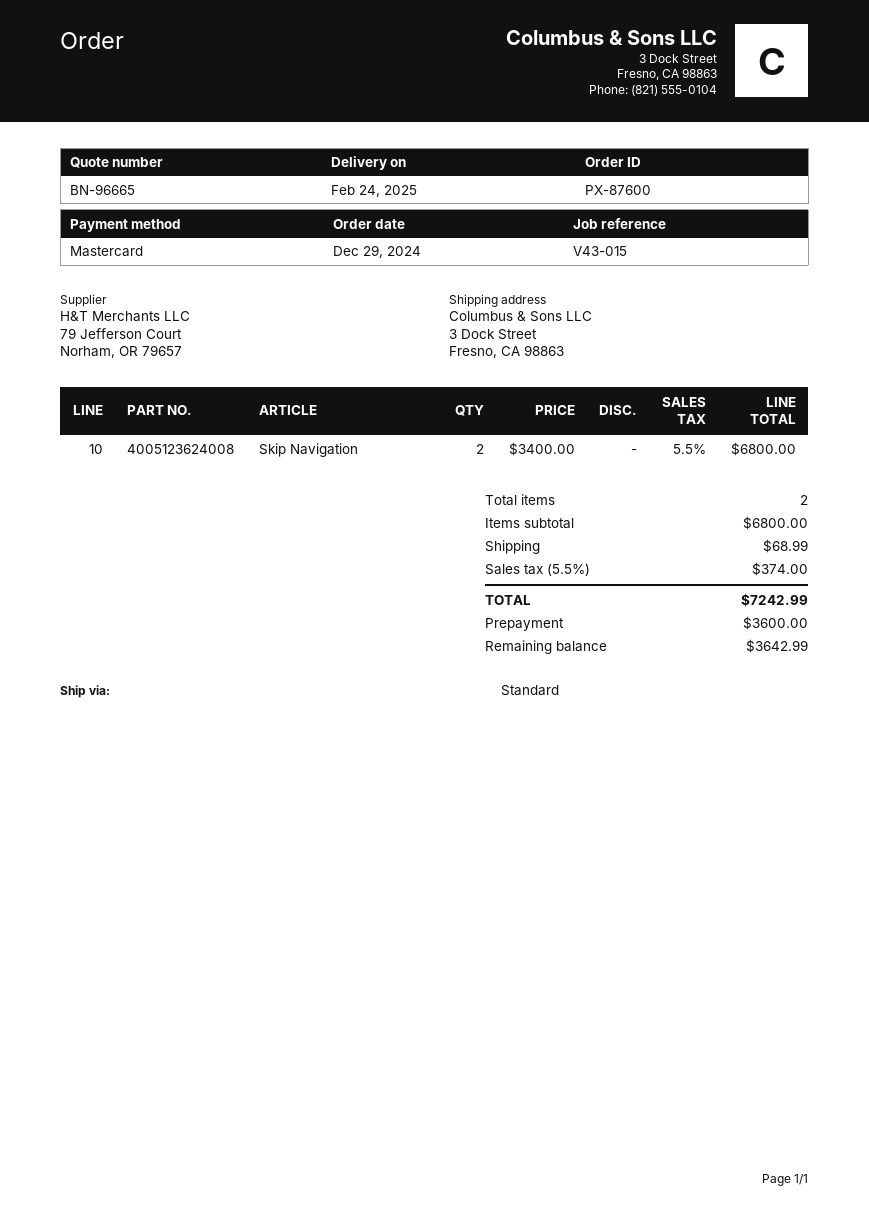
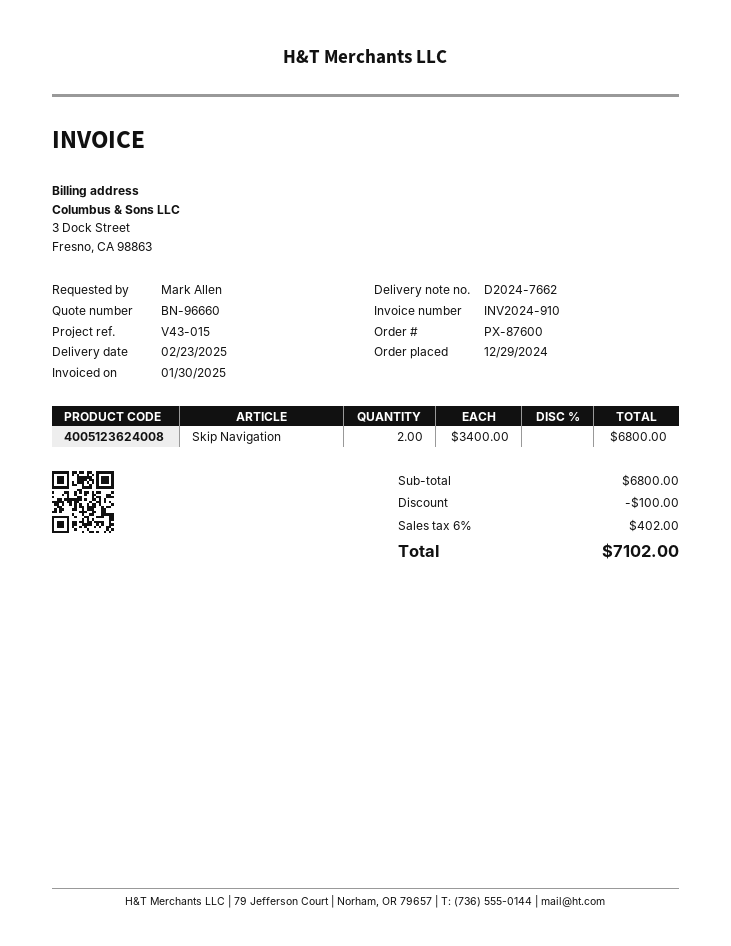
quote number: BN-96665 -> BN-96660
delivery date: 2025-02-24 -> 2025-02-23
discount: none -> 100.00
shipping: 68.99 -> none
tax: 5.5% = 374.00 -> 6% = 402.00
total: 7242.99 -> 7102.00

